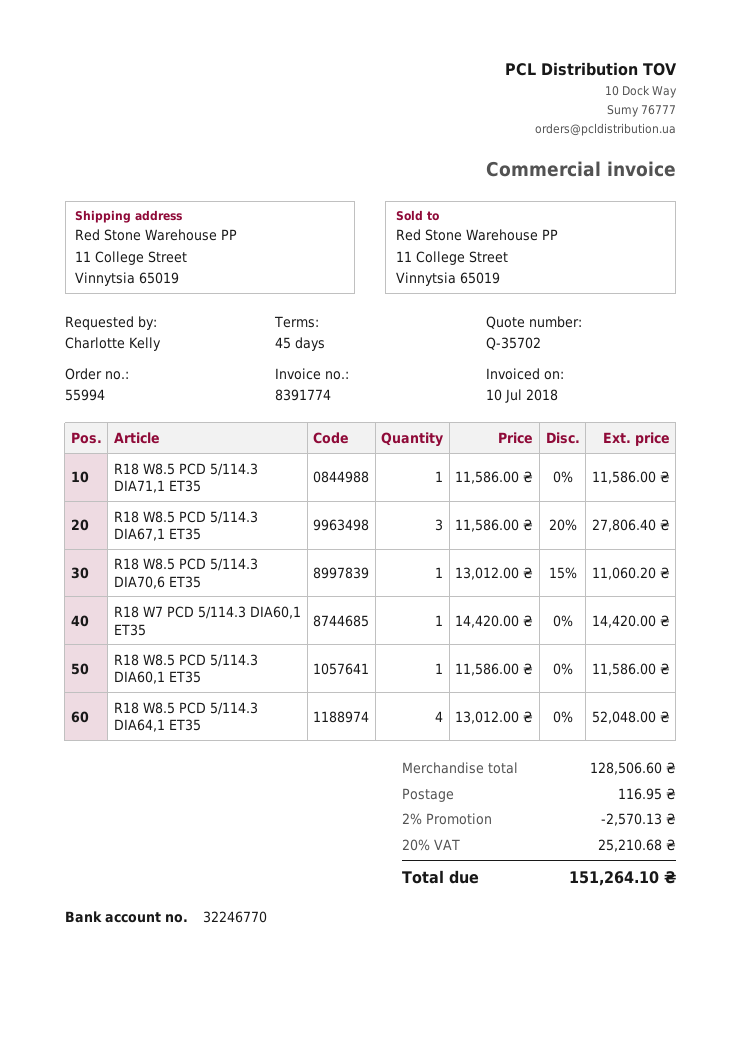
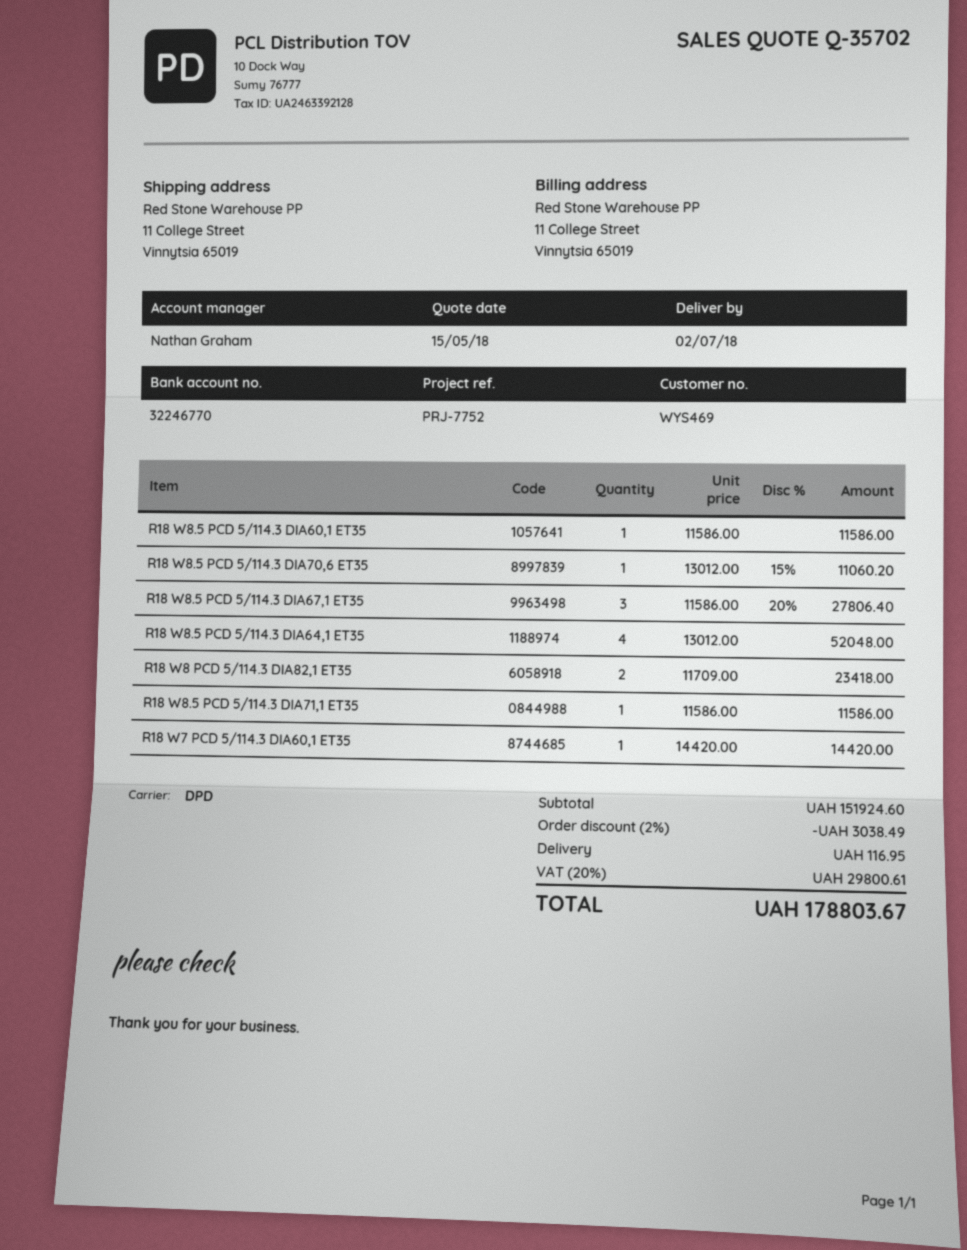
R18 W8 PCD 5/114.3 DIA82,1 ET35: none -> 2 x 11709.00 = 23418.00
subtotal: 128506.60 -> 151924.60
discount: 2% = 2570.13 -> 2% = 3038.49
tax: 20% = 25210.68 -> 20% = 29800.61
total: 151264.10 -> 178803.67

